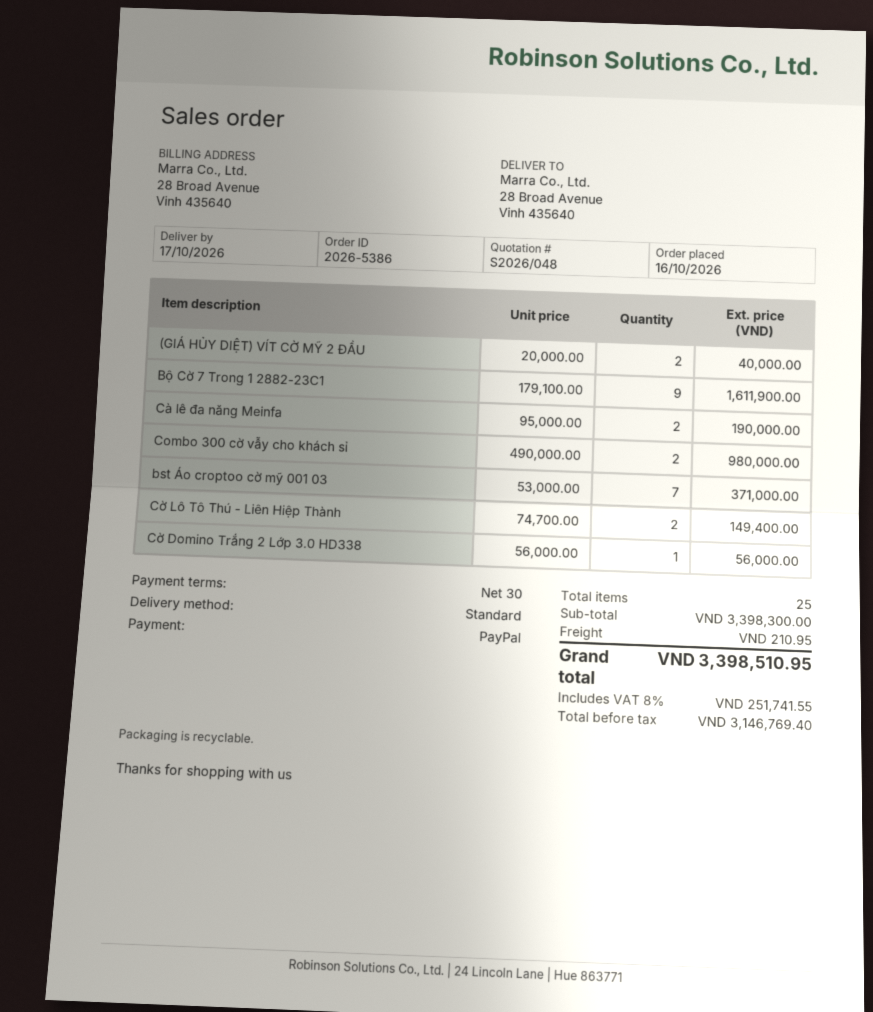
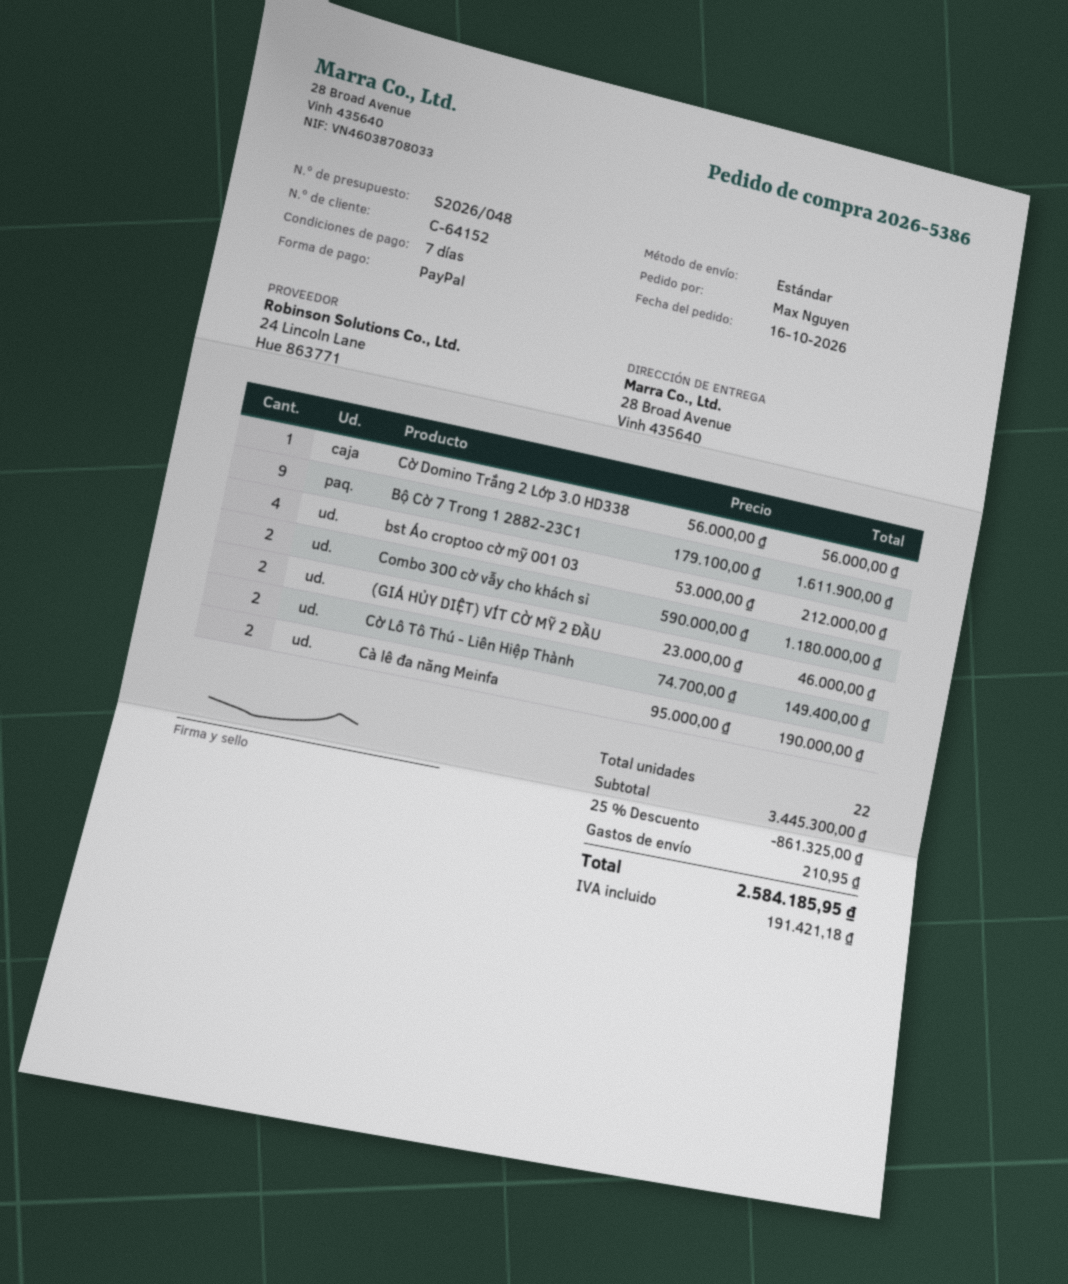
payment terms: 30 days -> 7 days
(GIÁ HỦY DIỆT) VÍT CỜ MỸ 2 ĐẦU: 2 x 20000.00 = 40000.00 -> 2 x 23000.00 = 46000.00
Combo 300 cờ vẫy cho khách sỉ: 2 x 490000.00 = 980000.00 -> 2 x 590000.00 = 1180000.00
bst Áo croptoo cờ mỹ 001 03: 7 x 53000.00 = 371000.00 -> 4 x 53000.00 = 212000.00
total quantity: 25 -> 22
subtotal: 3398300.00 -> 3445300.00
discount: none -> 25% = 861325.00
tax: 251741.55 -> 191421.18
total: 3398510.95 -> 2584185.95

